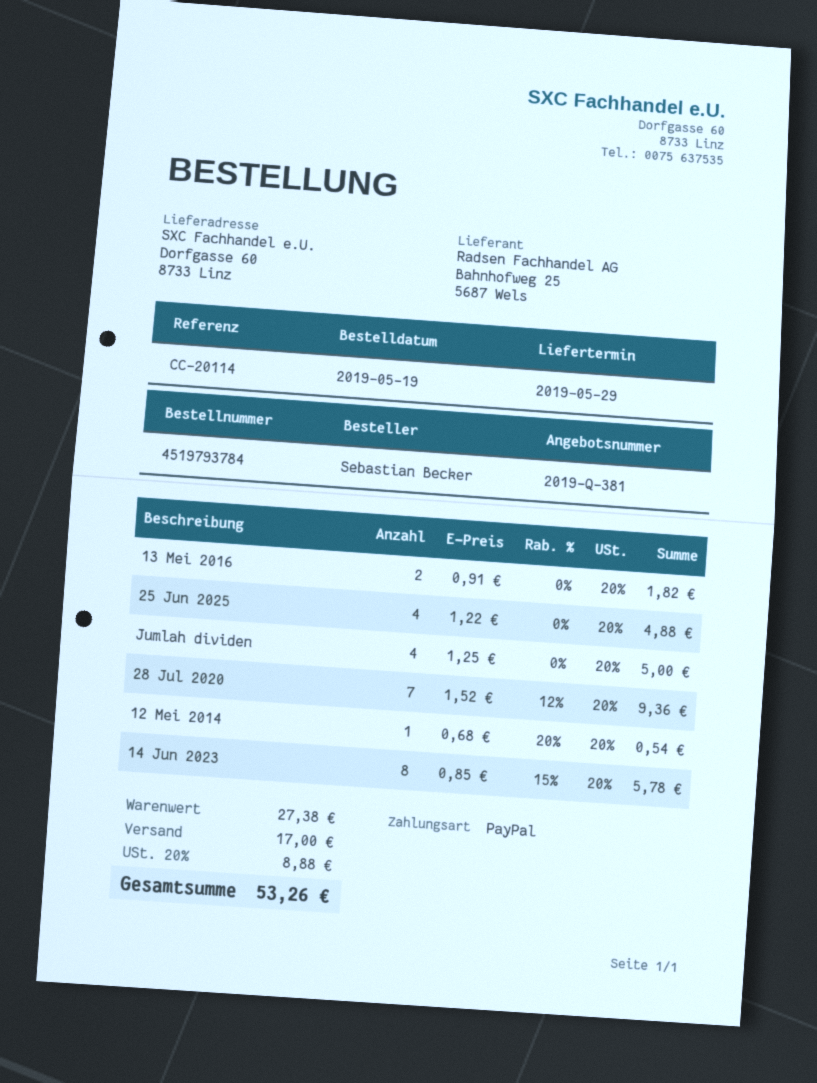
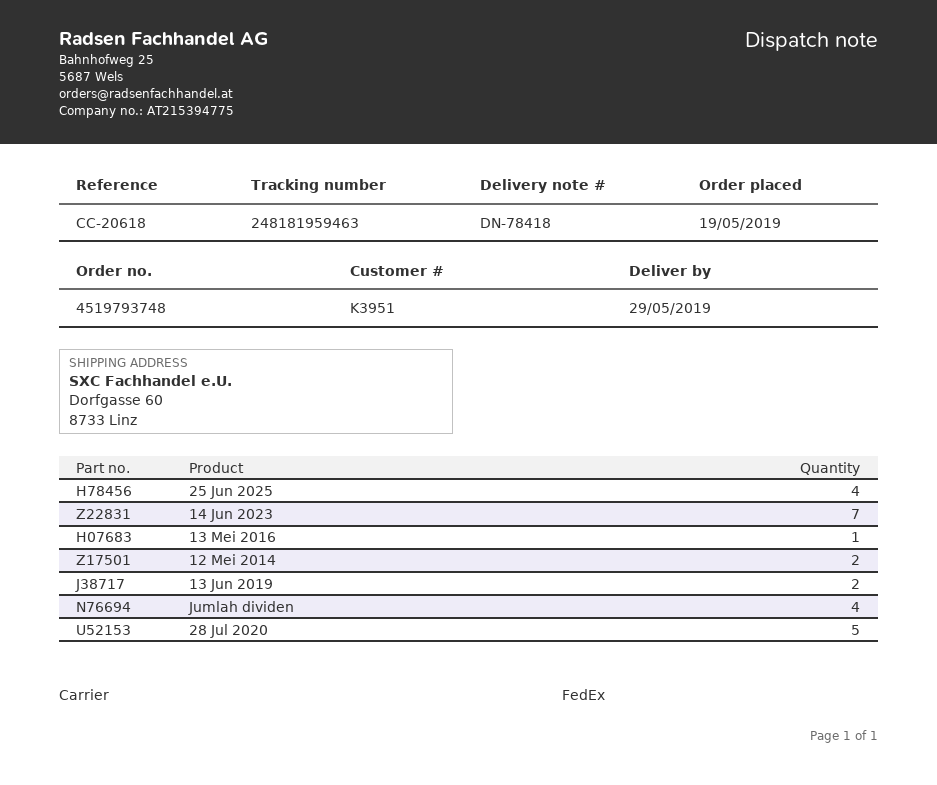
order number: 4519793784 -> 4519793748
reference: CC-20114 -> CC-20618
13 Mei 2016: 2 -> 1
28 Jul 2020: 7 -> 5
12 Mei 2014: 1 -> 2
14 Jun 2023: 8 -> 7
13 Jun 2019: none -> 2

